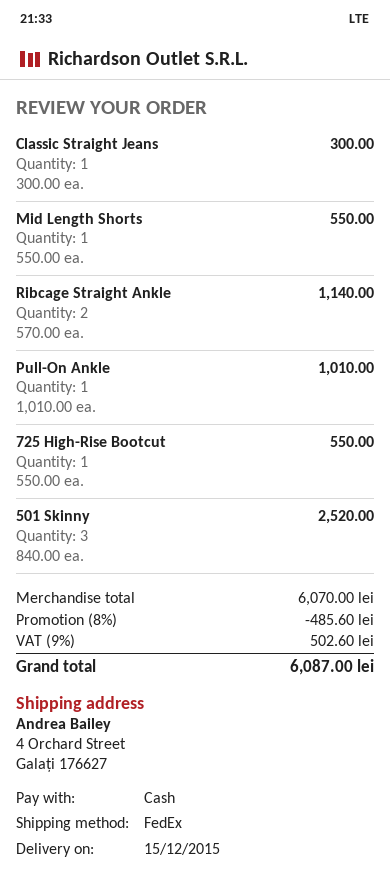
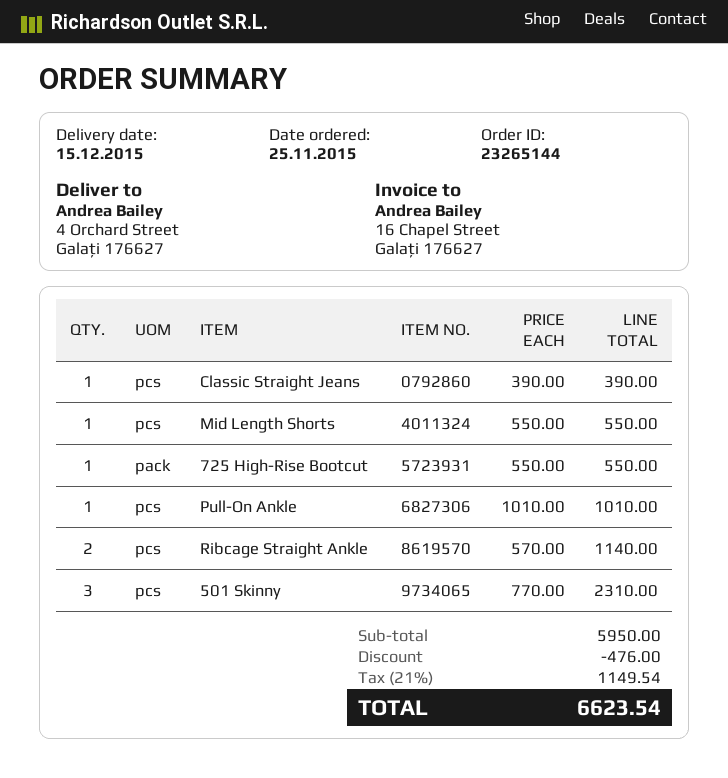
Classic Straight Jeans: 1 x 300.00 = 300.00 -> 1 x 390.00 = 390.00
501 Skinny: 3 x 840.00 = 2520.00 -> 3 x 770.00 = 2310.00
subtotal: 6070.00 -> 5950.00
discount: 485.60 -> 476.00
tax: 9% = 502.60 -> 21% = 1149.54
total: 6087.00 -> 6623.54

